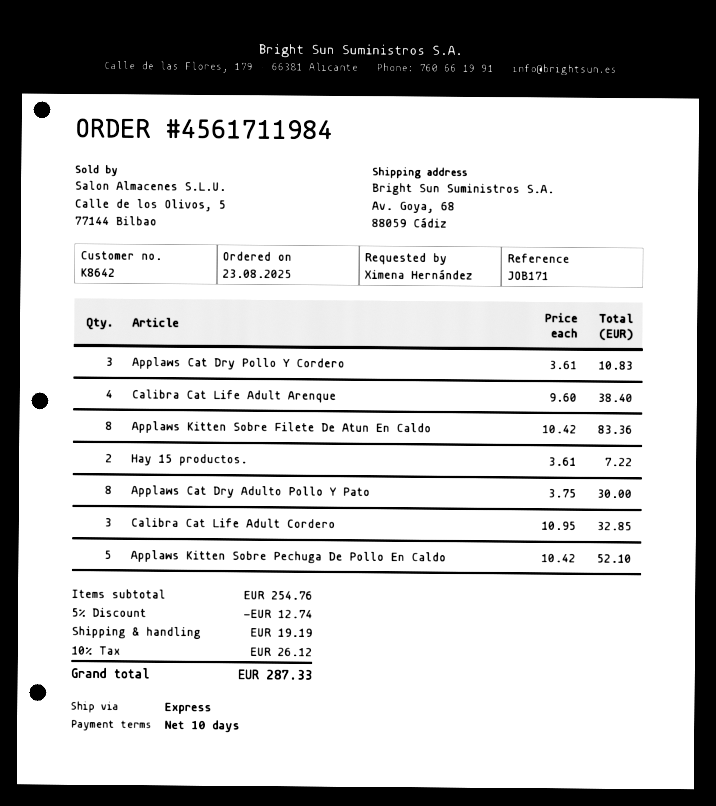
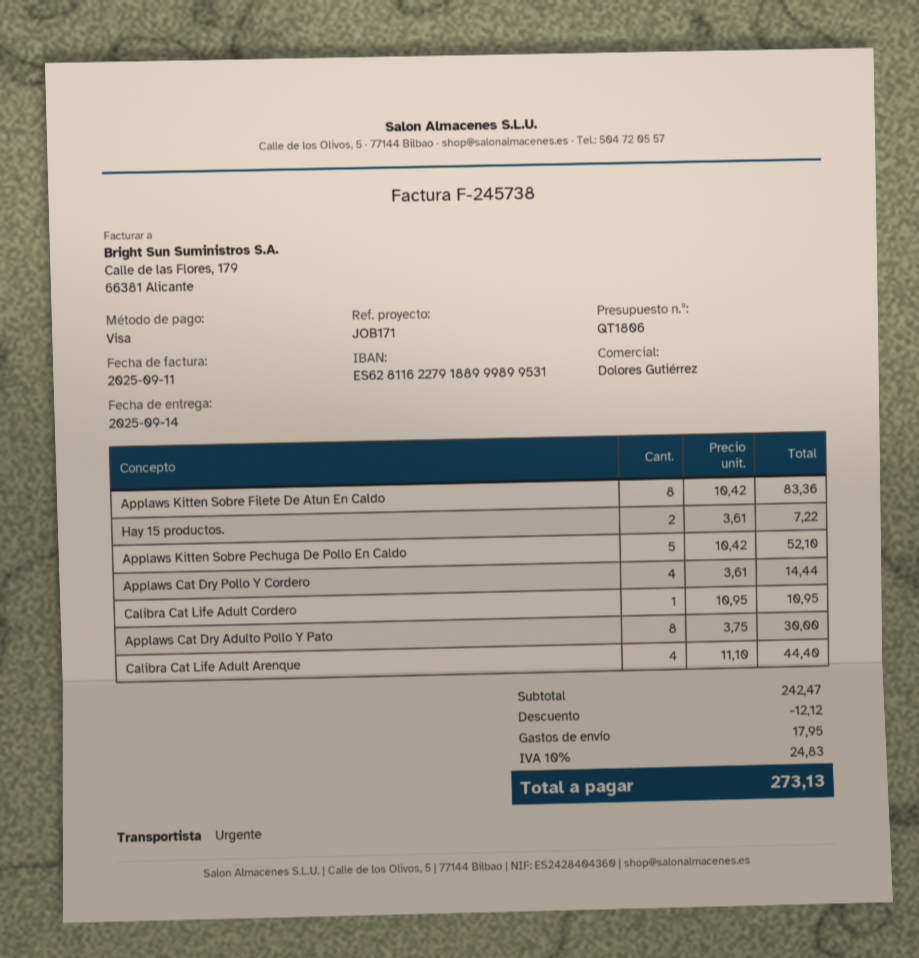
Applaws Cat Dry Pollo Y Cordero: 3 x 3.61 = 10.83 -> 4 x 3.61 = 14.44
Calibra Cat Life Adult Arenque: 4 x 9.60 = 38.40 -> 4 x 11.10 = 44.40
Calibra Cat Life Adult Cordero: 3 x 10.95 = 32.85 -> 1 x 10.95 = 10.95
subtotal: 254.76 -> 242.47
discount: 12.74 -> 12.12
shipping: 19.19 -> 17.95
tax: 10% = 26.12 -> 10% = 24.83
total: 287.33 -> 273.13

